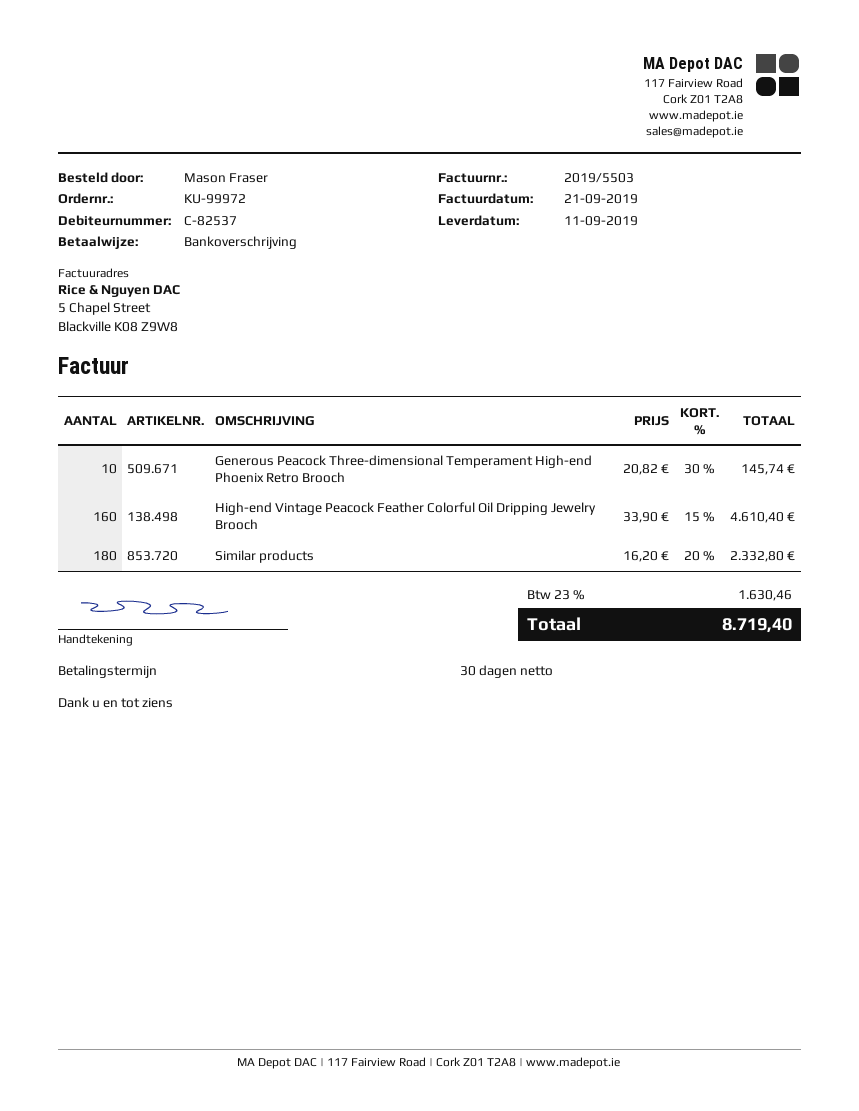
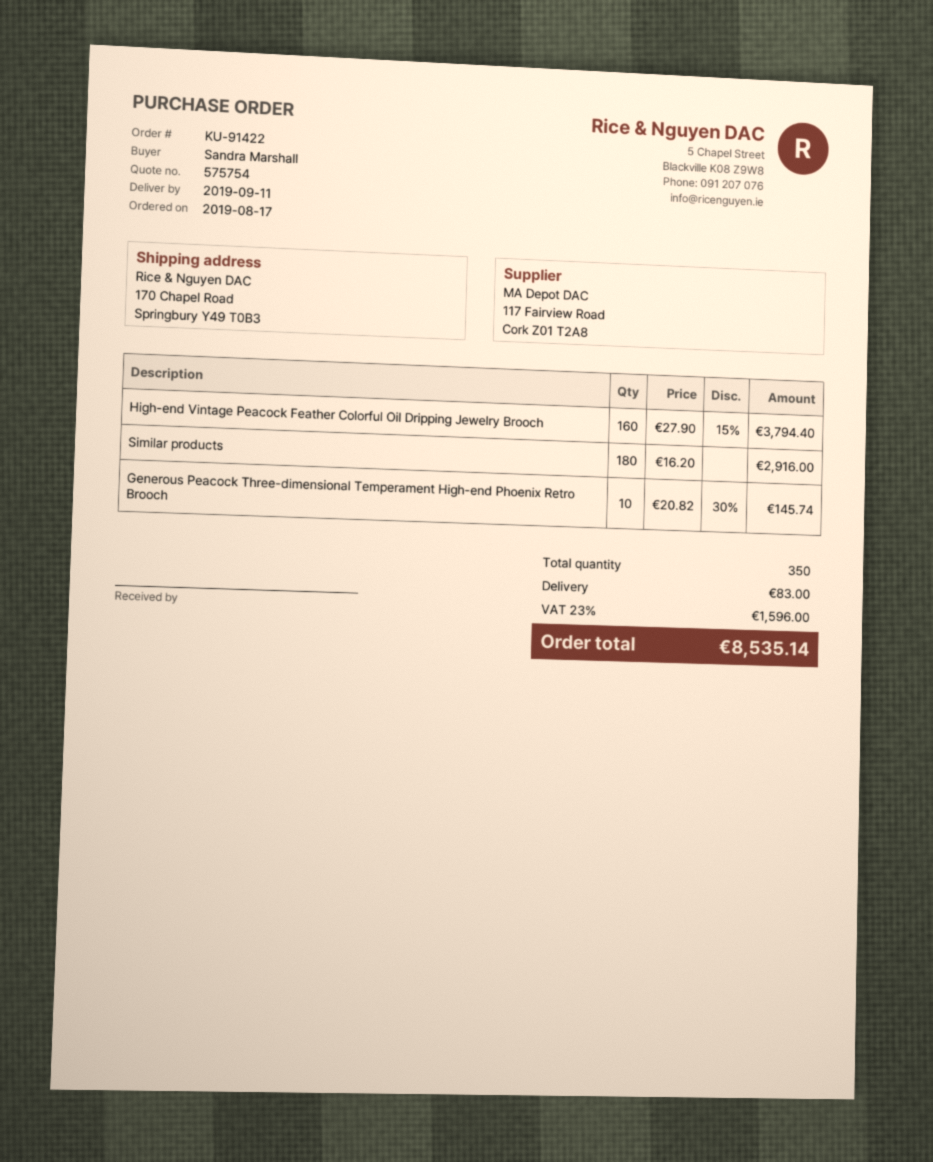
order number: KU-99972 -> KU-91422
ordered by: Mason Fraser -> Sandra Marshall
High-end Vintage Peacock Feather Colorful Oil Dripping Jewelry Brooch: 160 x 33.90 - 15% = 4610.40 -> 160 x 27.90 - 15% = 3794.40
Similar products: 180 x 16.20 - 20% = 2332.80 -> 180 x 16.20 = 2916.00
shipping: none -> 83.00
tax: 23% = 1630.46 -> 23% = 1596.00
total: 8719.40 -> 8535.14

